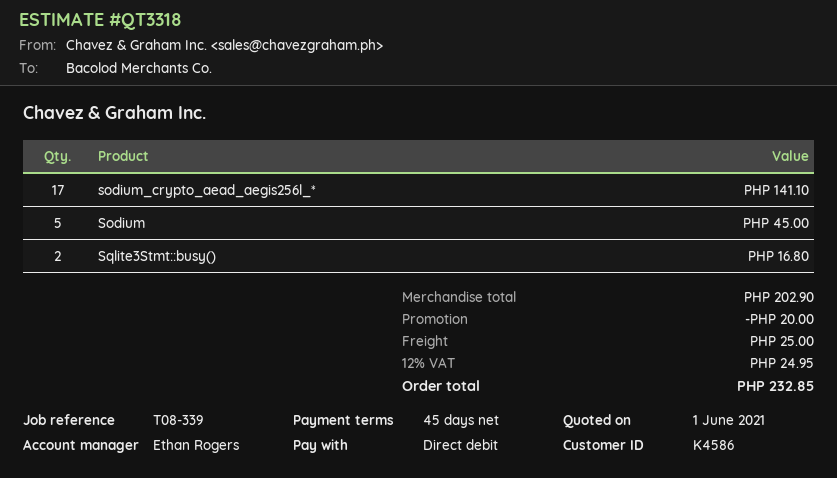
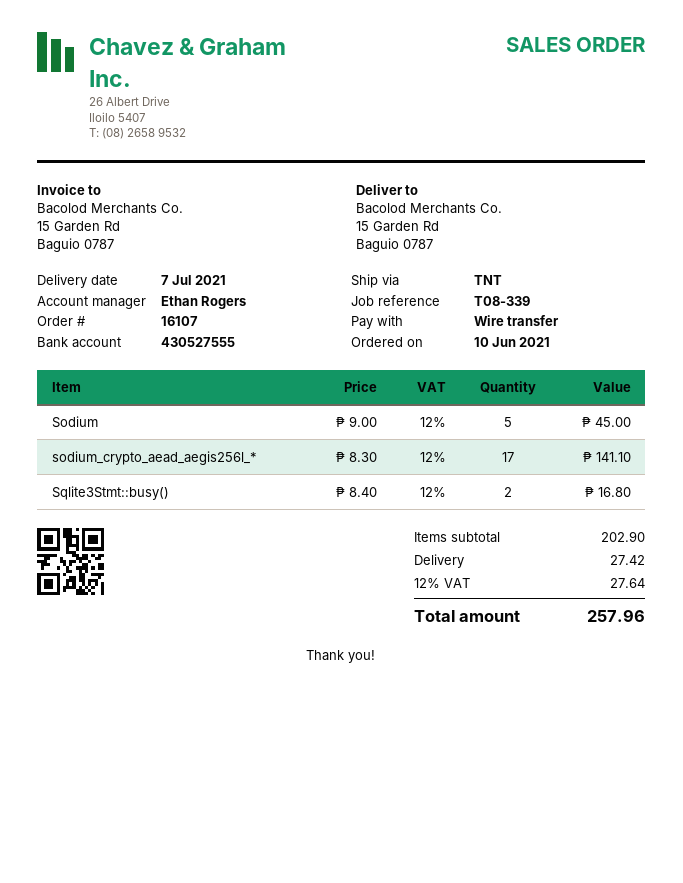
payment method: direct debit -> bank transfer
discount: 20.00 -> none
shipping: 25.00 -> 27.42
tax: 12% = 24.95 -> 12% = 27.64
total: 232.85 -> 257.96

